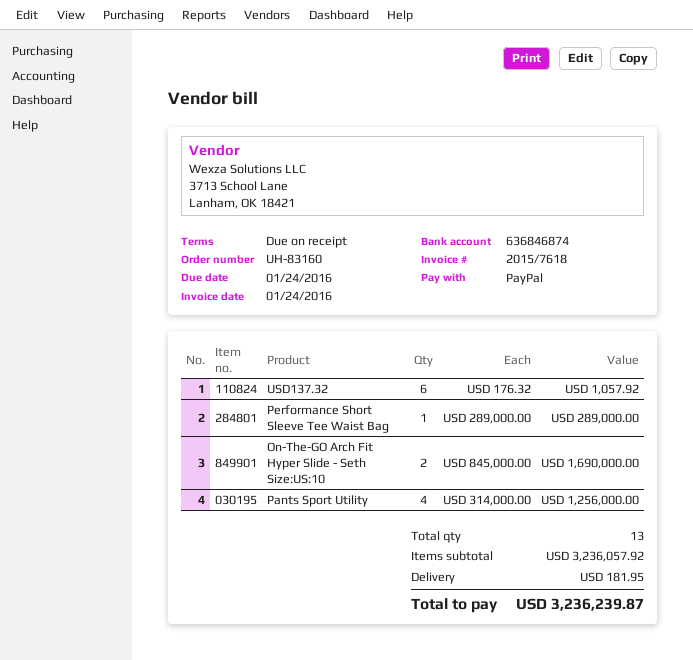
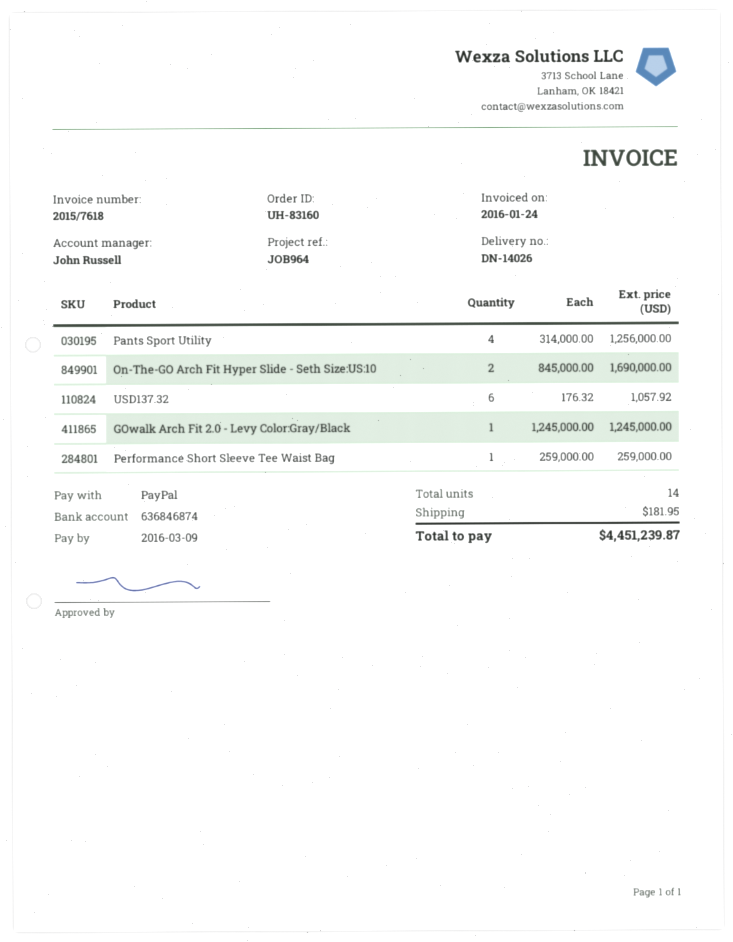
due date: 2016-01-24 -> 2016-03-09
Performance Short Sleeve Tee Waist Bag: 1 x 289000.00 = 289000.00 -> 1 x 259000.00 = 259000.00
GOwalk Arch Fit 2.0 - Levy Color:Gray/Black: none -> 1 x 1245000.00 = 1245000.00
total quantity: 13 -> 14
total: 3236239.87 -> 4451239.87

